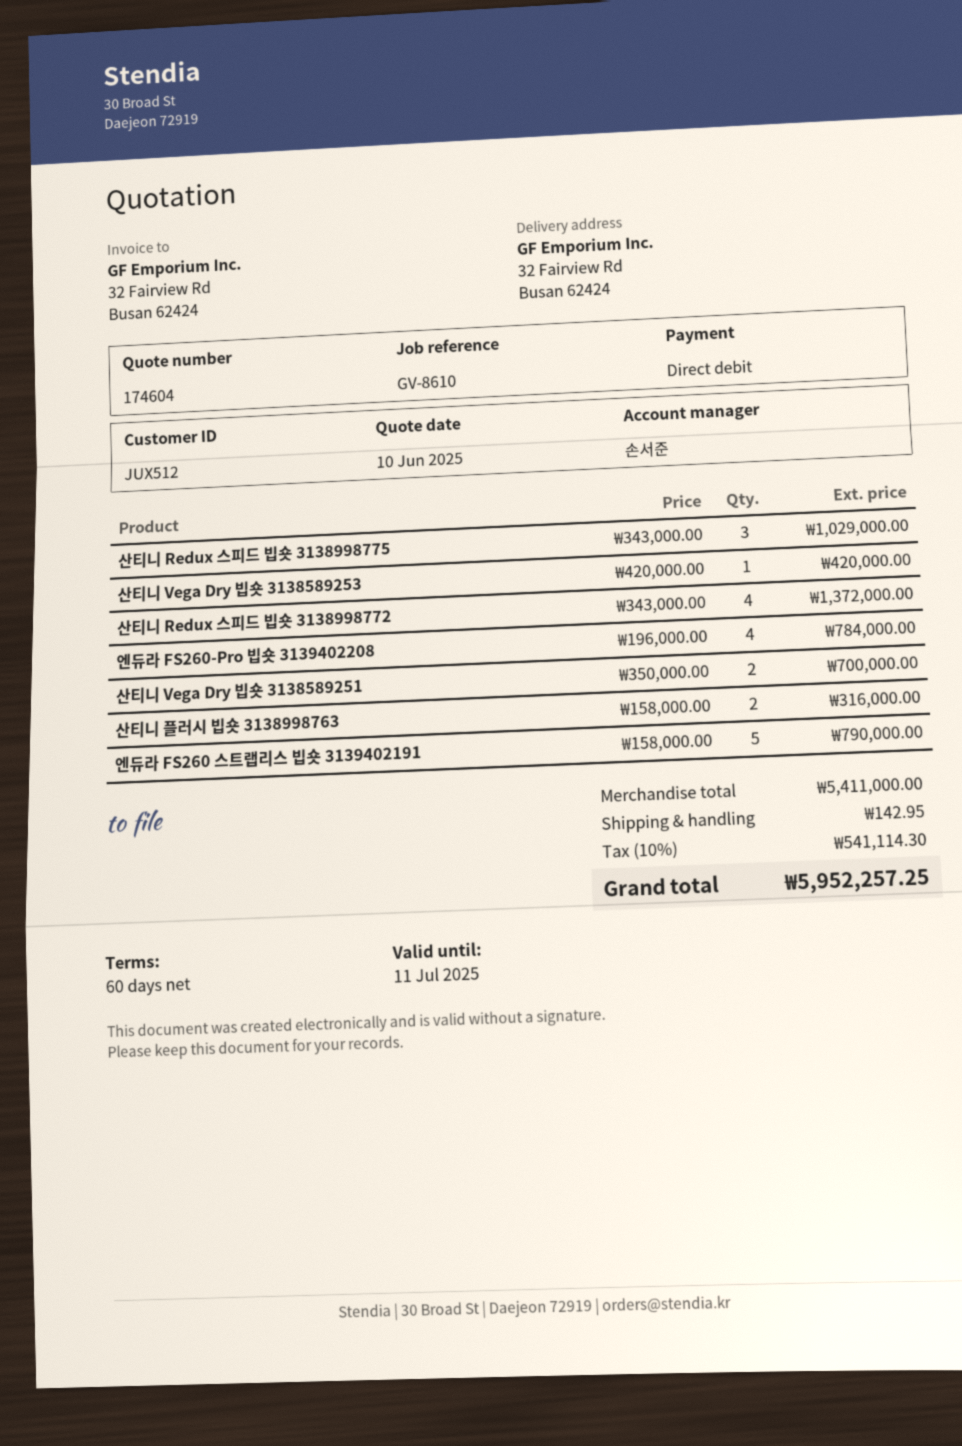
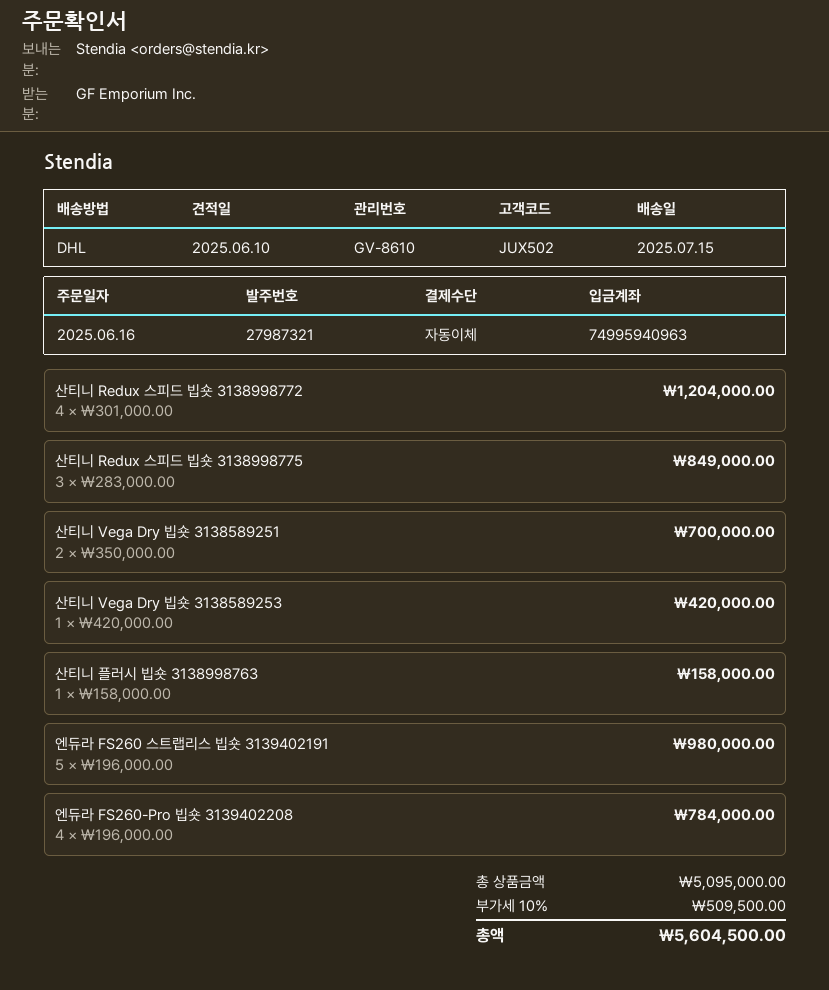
customer number: JUX512 -> JUX502
산티니 Redux 스피드 빕숏 3138998775: 3 x 343000.00 = 1029000.00 -> 3 x 283000.00 = 849000.00
산티니 Redux 스피드 빕숏 3138998772: 4 x 343000.00 = 1372000.00 -> 4 x 301000.00 = 1204000.00
산티니 플러시 빕숏 3138998763: 2 x 158000.00 = 316000.00 -> 1 x 158000.00 = 158000.00
엔듀라 FS260 스트랩리스 빕숏 3139402191: 5 x 158000.00 = 790000.00 -> 5 x 196000.00 = 980000.00
subtotal: 5411000.00 -> 5095000.00
shipping: 142.95 -> none
tax: 10% = 541114.30 -> 10% = 509500.00
total: 5952257.25 -> 5604500.00

